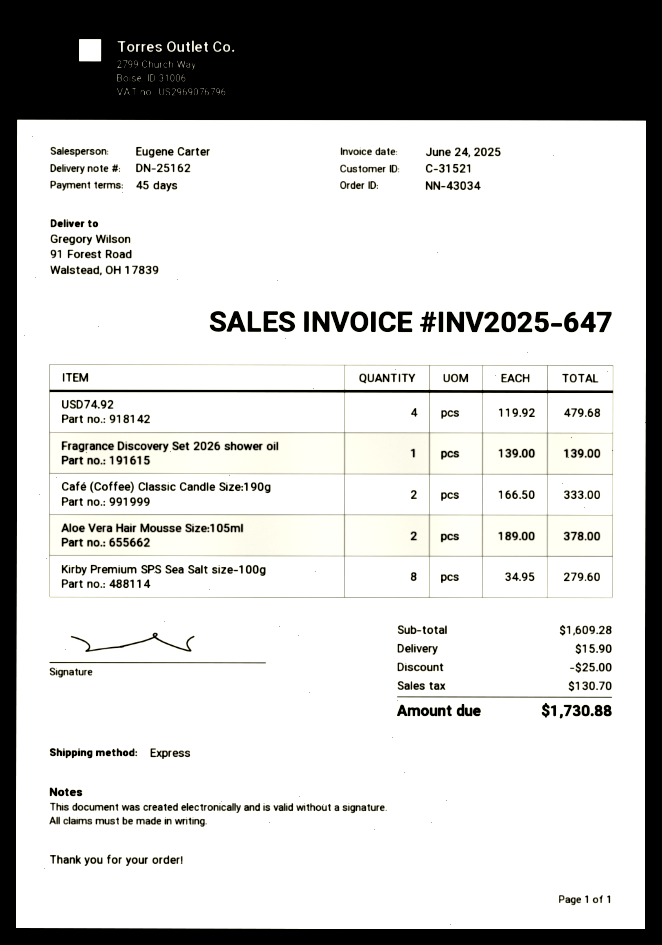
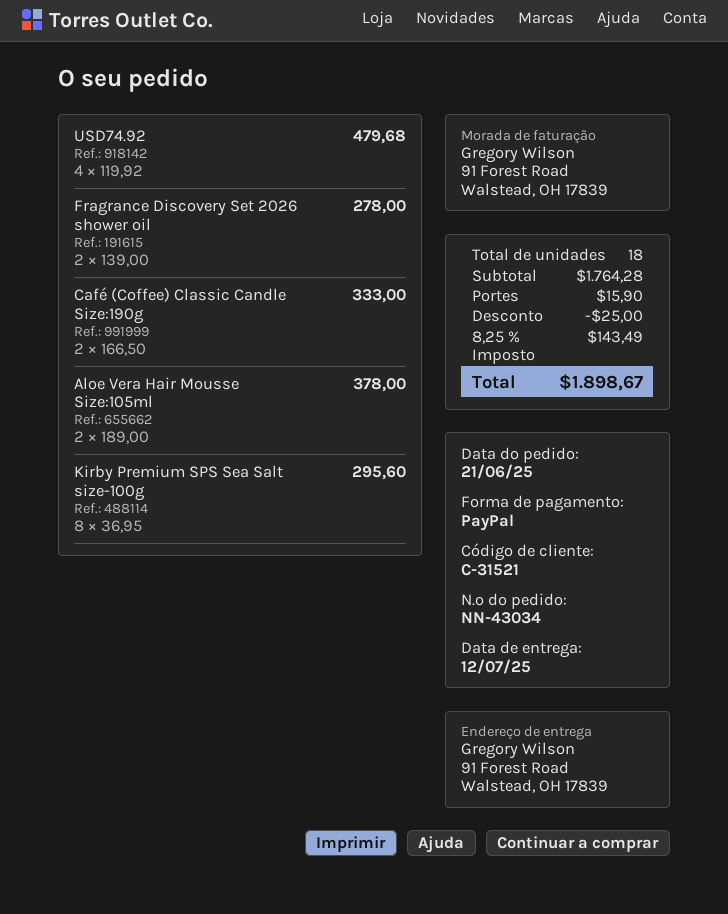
Fragrance Discovery Set 2026 shower oil: 1 x 139.00 = 139.00 -> 2 x 139.00 = 278.00
Kirby Premium SPS Sea Salt size-100g: 8 x 34.95 = 279.60 -> 8 x 36.95 = 295.60
subtotal: 1609.28 -> 1764.28
tax: 130.70 -> 143.49
total: 1730.88 -> 1898.67

